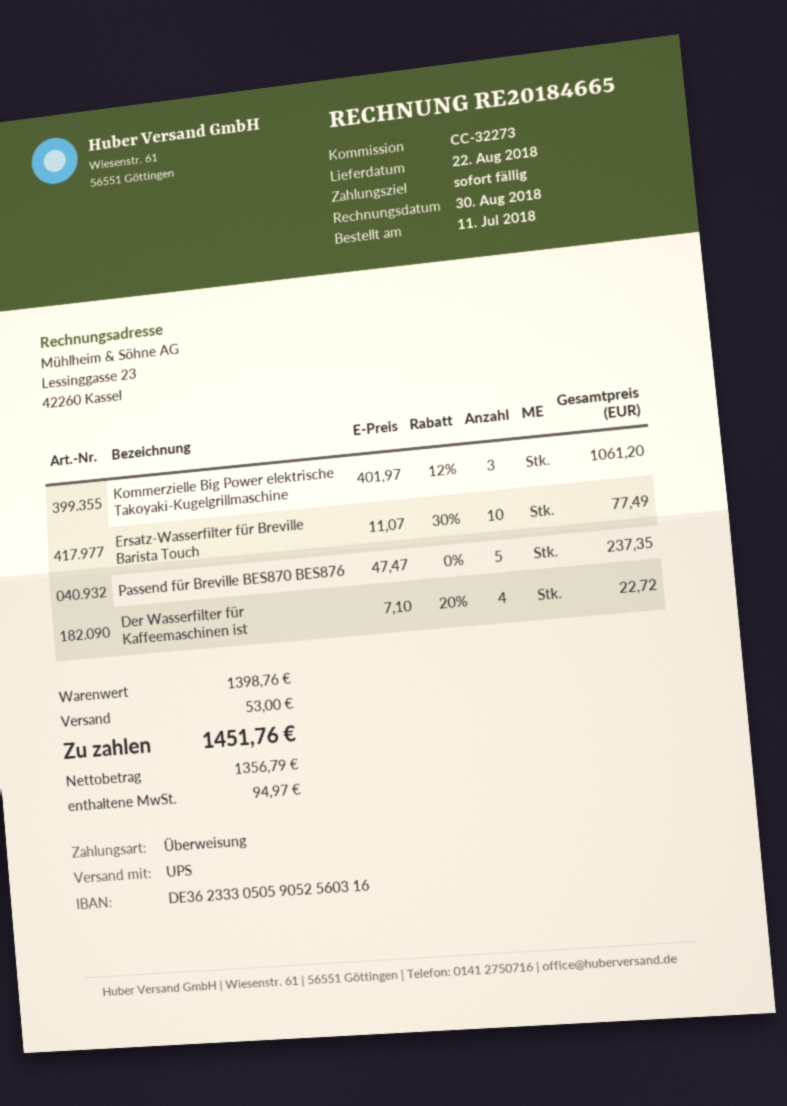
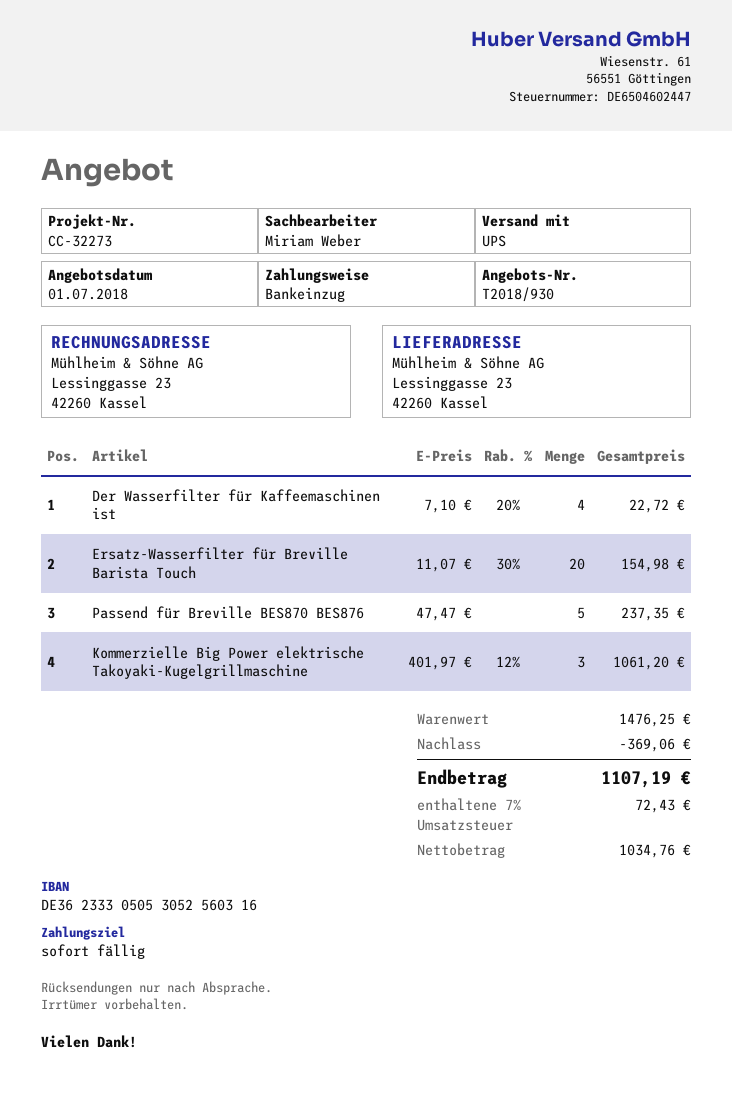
payment method: bank transfer -> direct debit
bank account: DE36233305059052560316 -> DE36233305053052560316
Ersatz-Wasserfilter für Breville Barista Touch: 10 x 11.07 - 30% = 77.49 -> 20 x 11.07 - 30% = 154.98
subtotal: 1398.76 -> 1476.25
discount: none -> 369.06
shipping: 53.00 -> none
net: 1356.79 -> 1034.76
tax: 94.97 -> 72.43
total: 1451.76 -> 1107.19

